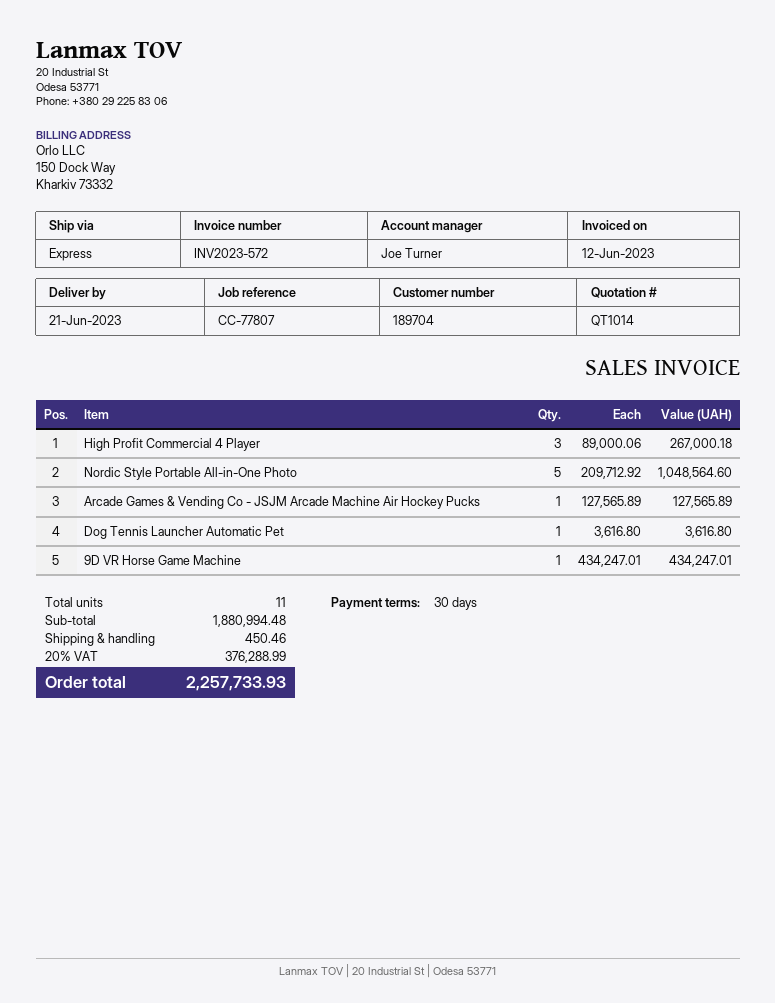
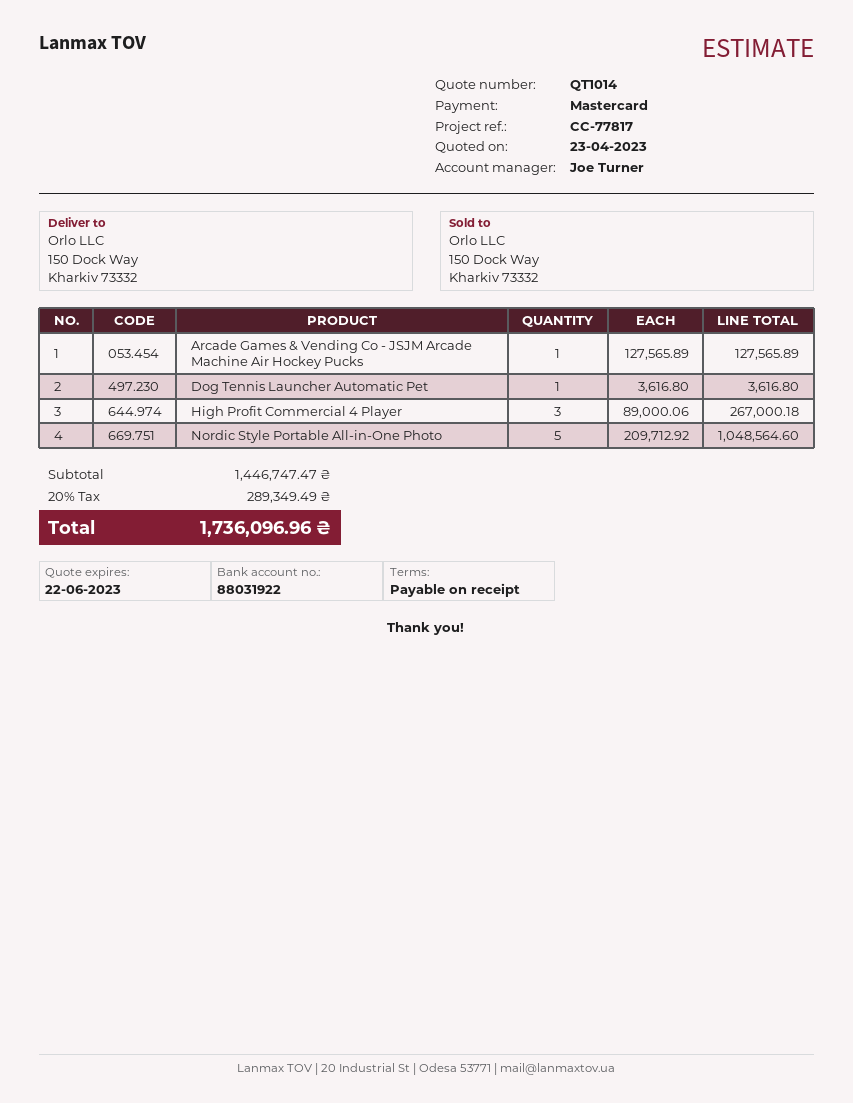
payment terms: 30 days -> on receipt
reference: CC-77807 -> CC-77817
9D VR Horse Game Machine: 1 x 434247.01 = 434247.01 -> none
subtotal: 1880994.48 -> 1446747.47
shipping: 450.46 -> none
tax: 20% = 376288.99 -> 20% = 289349.49
total: 2257733.93 -> 1736096.96

